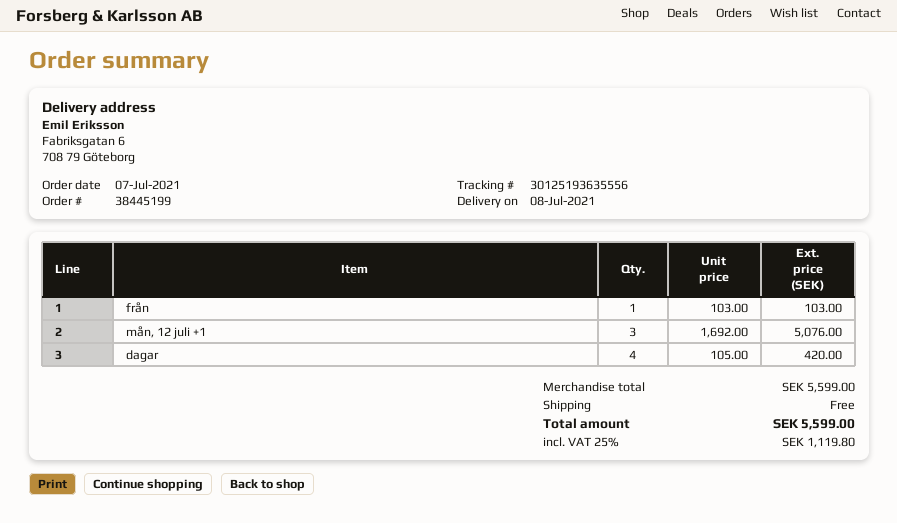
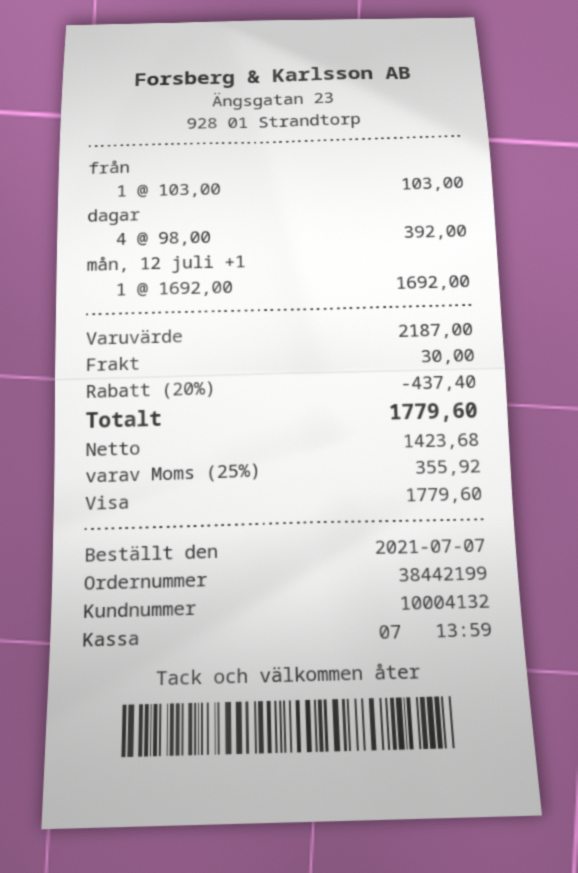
order number: 38445199 -> 38442199
mån, 12 juli +1: 3 x 1692.00 = 5076.00 -> 1 x 1692.00 = 1692.00
dagar: 4 x 105.00 = 420.00 -> 4 x 98.00 = 392.00
subtotal: 5599.00 -> 2187.00
discount: none -> 20% = 437.40
shipping: 0.00 -> 30.00
tax: 25% = 1119.80 -> 25% = 355.92
total: 5599.00 -> 1779.60

